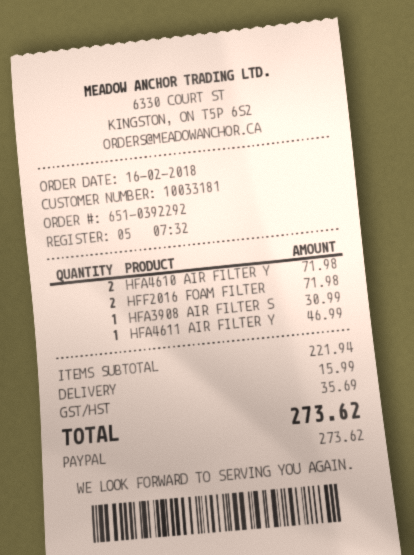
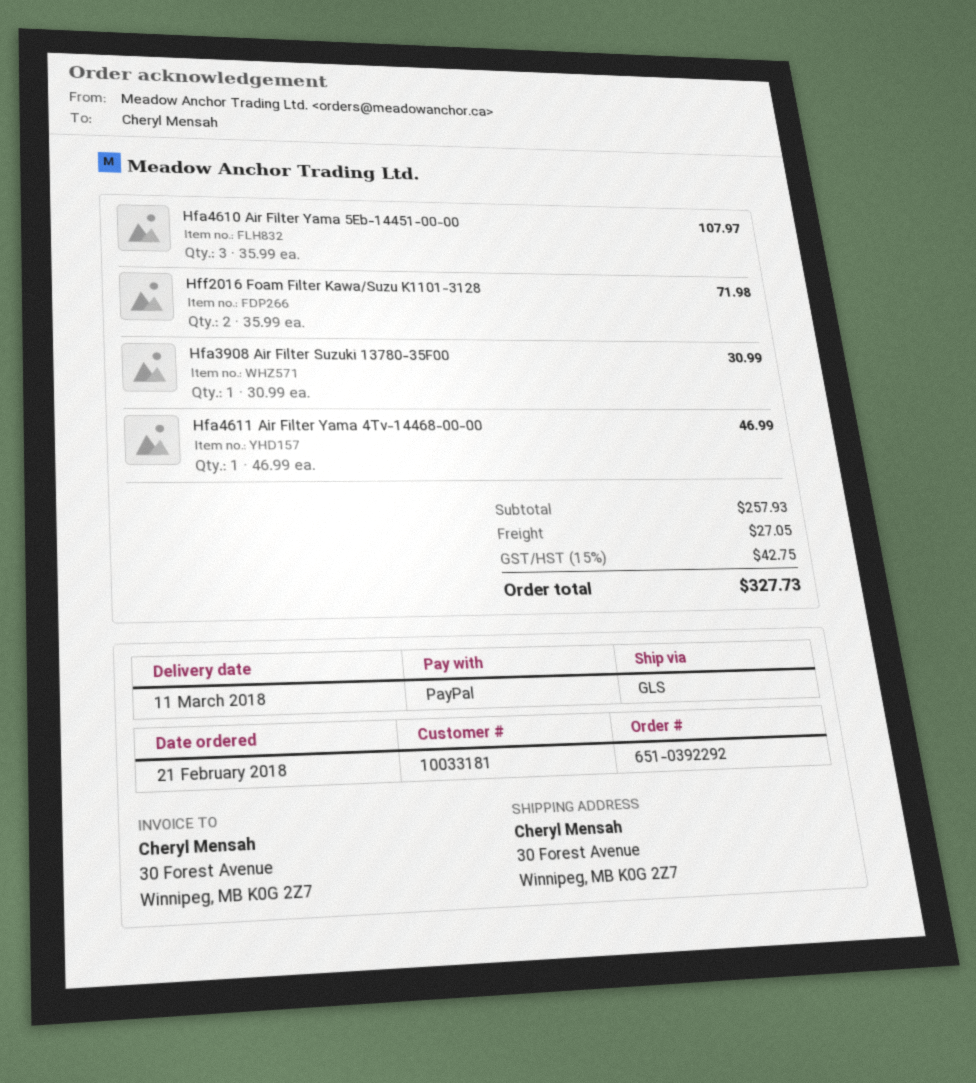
order date: 2018-02-16 -> 2018-02-21
HFA4610 AIR FILTER Y: 2 for 71.98 -> 3 for 107.97
subtotal: 221.94 -> 257.93
shipping: 15.99 -> 27.05
tax: 35.69 -> 42.75
total: 273.62 -> 327.73

